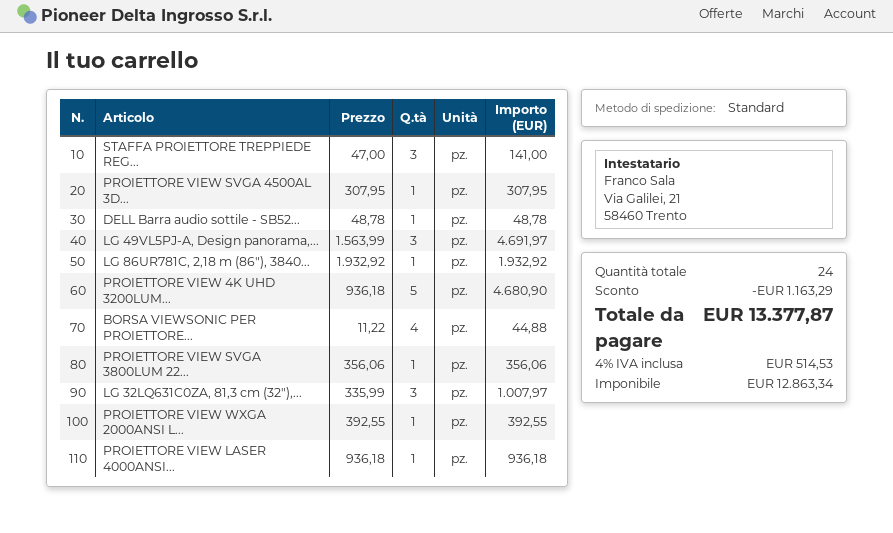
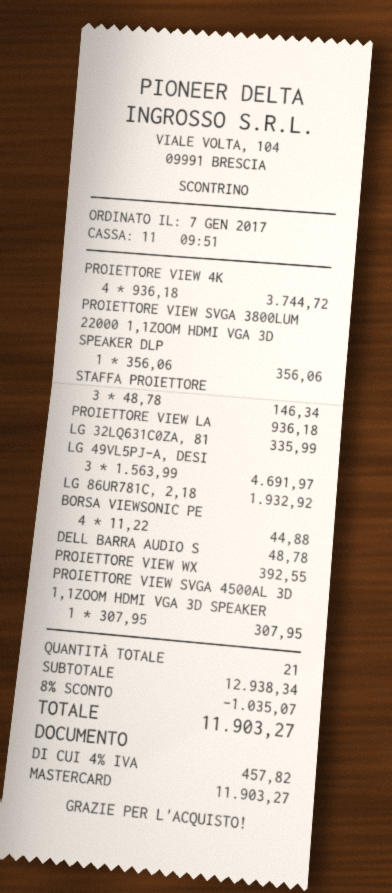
STAFFA PROIETTORE TREPPIEDE REG...: 3 x 47.00 = 141.00 -> 3 x 48.78 = 146.34
PROIETTORE VIEW 4K UHD 3200LUM...: 5 x 936.18 = 4680.90 -> 4 x 936.18 = 3744.72
LG 32LQ631C0ZA, 81,3 cm (32"),...: 3 x 335.99 = 1007.97 -> 1 x 335.99 = 335.99
total quantity: 24 -> 21
discount: 1163.29 -> 1035.07
tax: 4% = 514.53 -> 4% = 457.82
total: 13377.87 -> 11903.27

